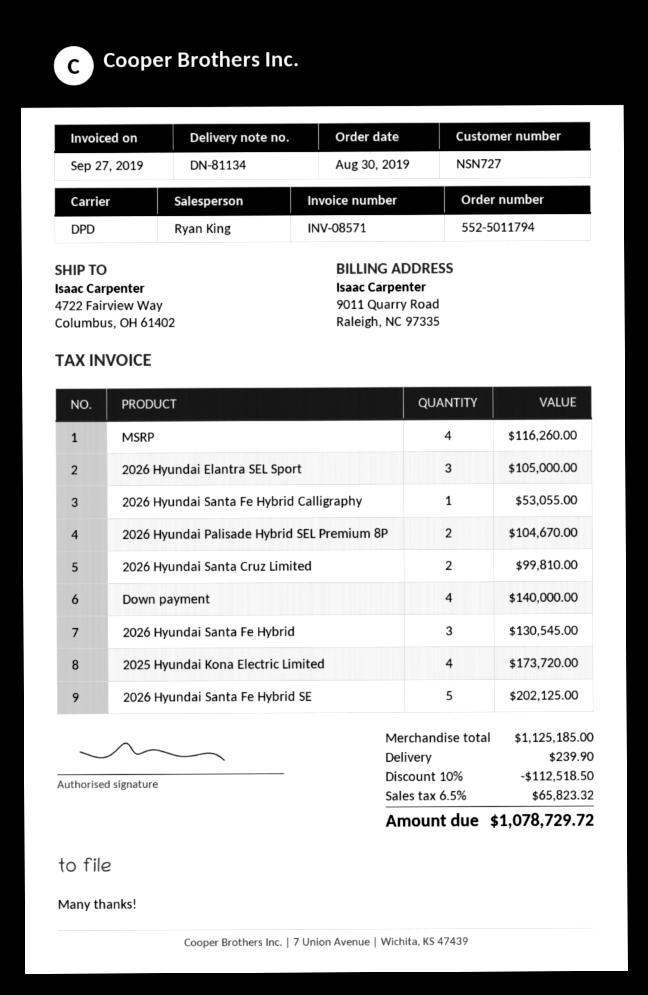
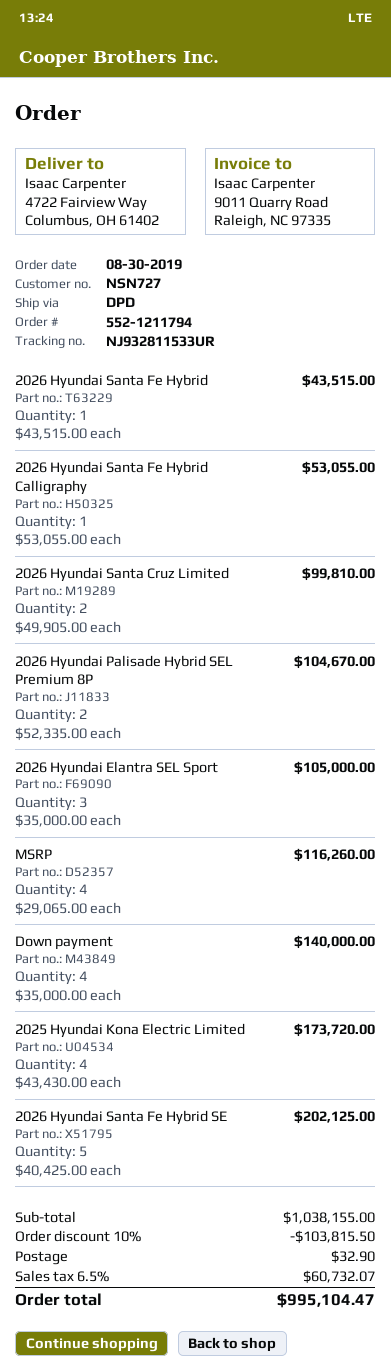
order number: 552-5011794 -> 552-1211794
2026 Hyundai Santa Fe Hybrid: 3 for 130545.00 -> 1 for 43515.00
subtotal: 1125185.00 -> 1038155.00
discount: 10% = 112518.50 -> 10% = 103815.50
shipping: 239.90 -> 32.90
tax: 6.5% = 65823.32 -> 6.5% = 60732.07
total: 1078729.72 -> 995104.47

